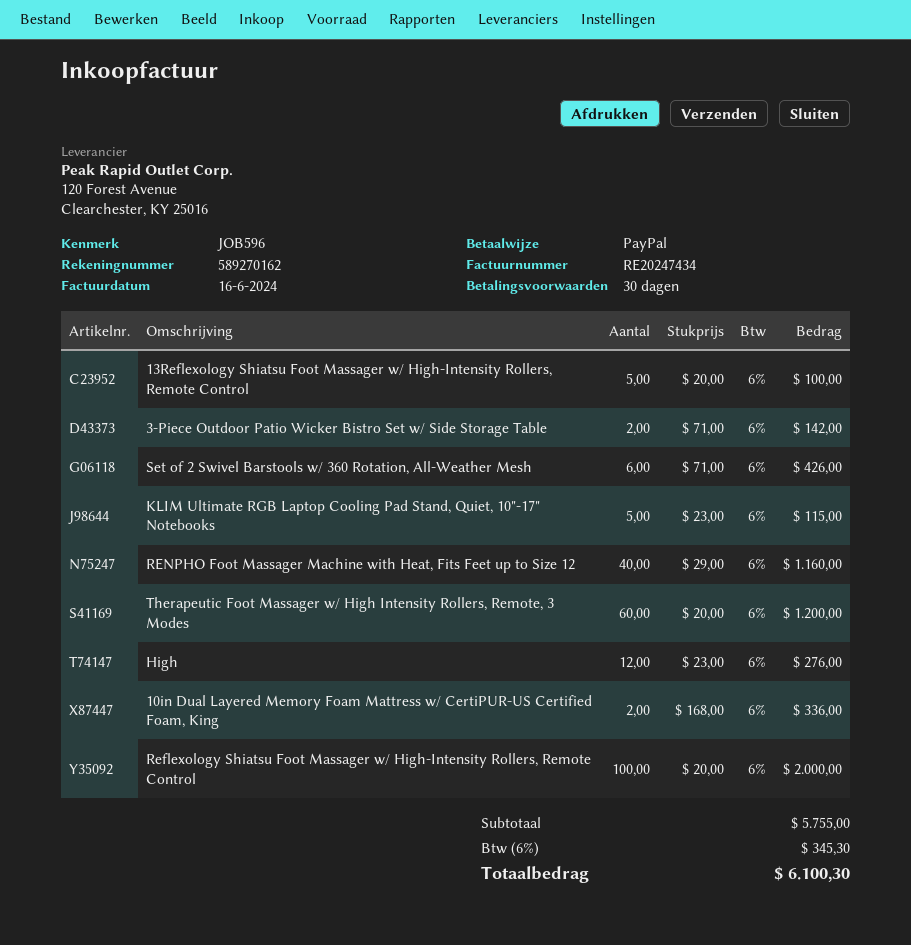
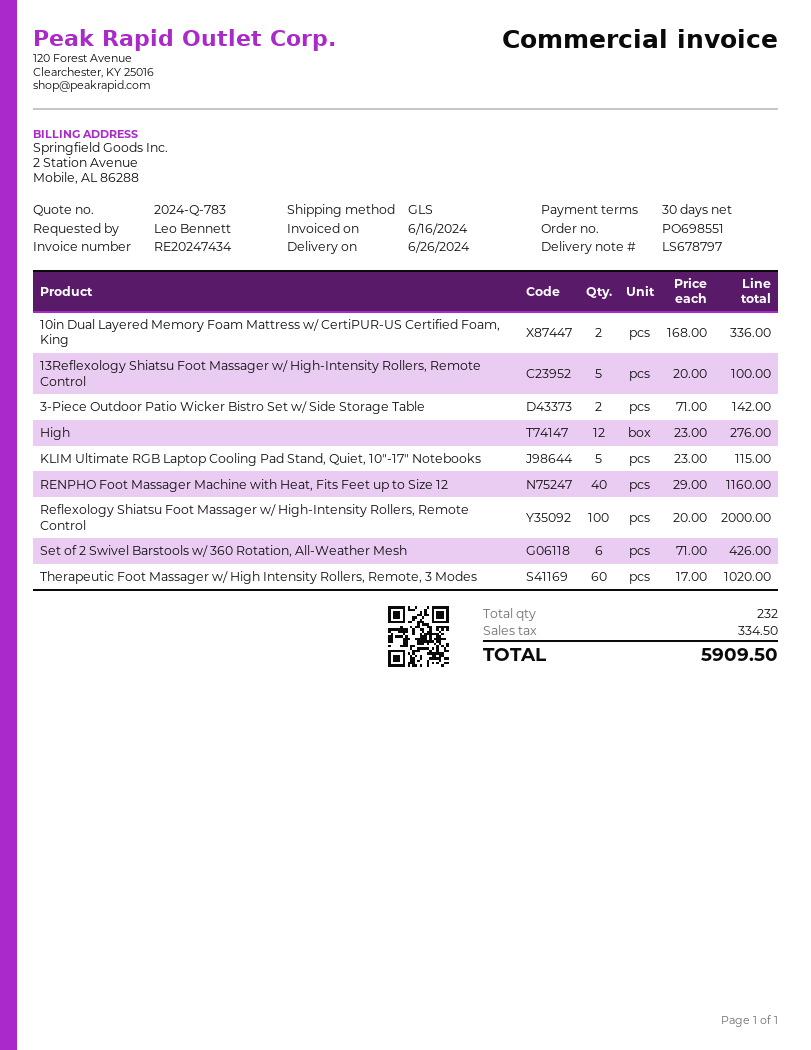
Therapeutic Foot Massager w/ High Intensity Rollers, Remote, 3 Modes: 60 x 20.00 = 1200.00 -> 60 x 17.00 = 1020.00
tax: 345.30 -> 334.50
total: 6100.30 -> 5909.50

